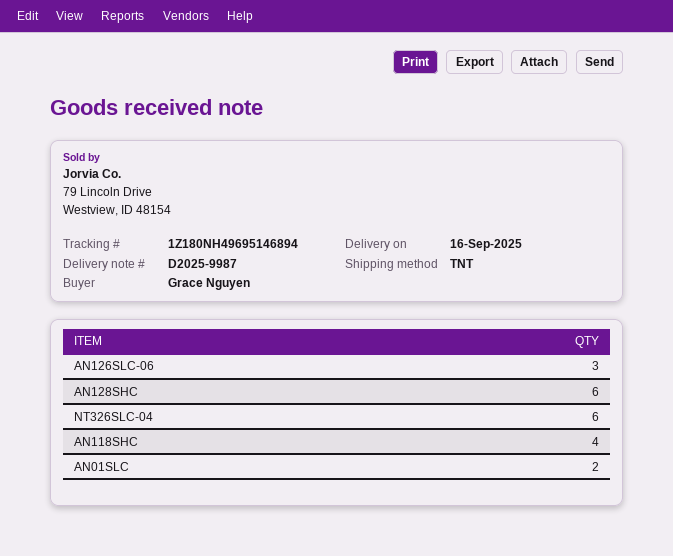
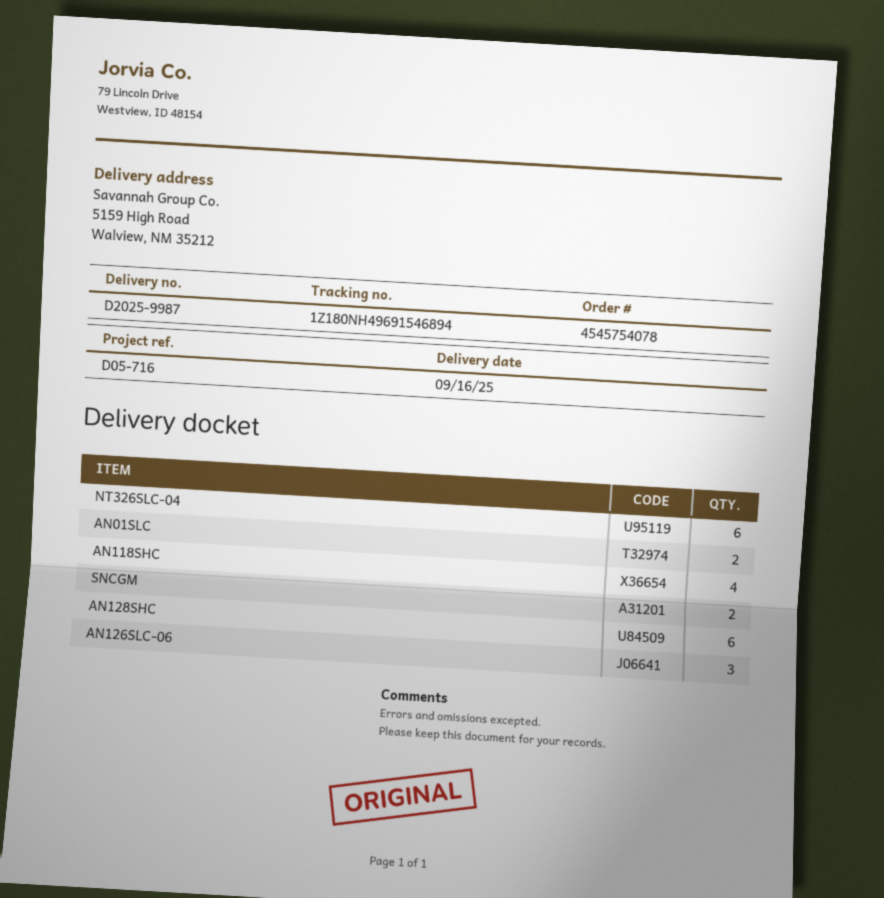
tracking number: 1Z180NH49695146894 -> 1Z180NH49691546894
SNCGM: none -> 2

